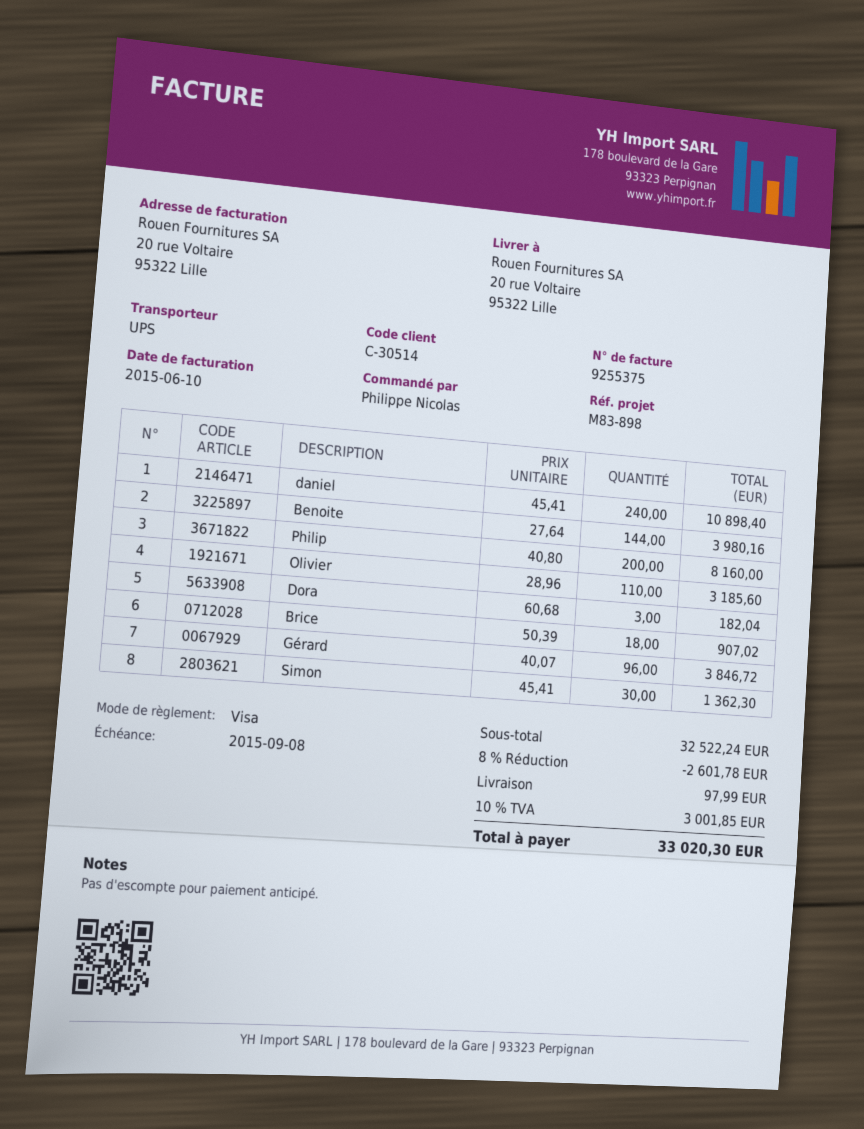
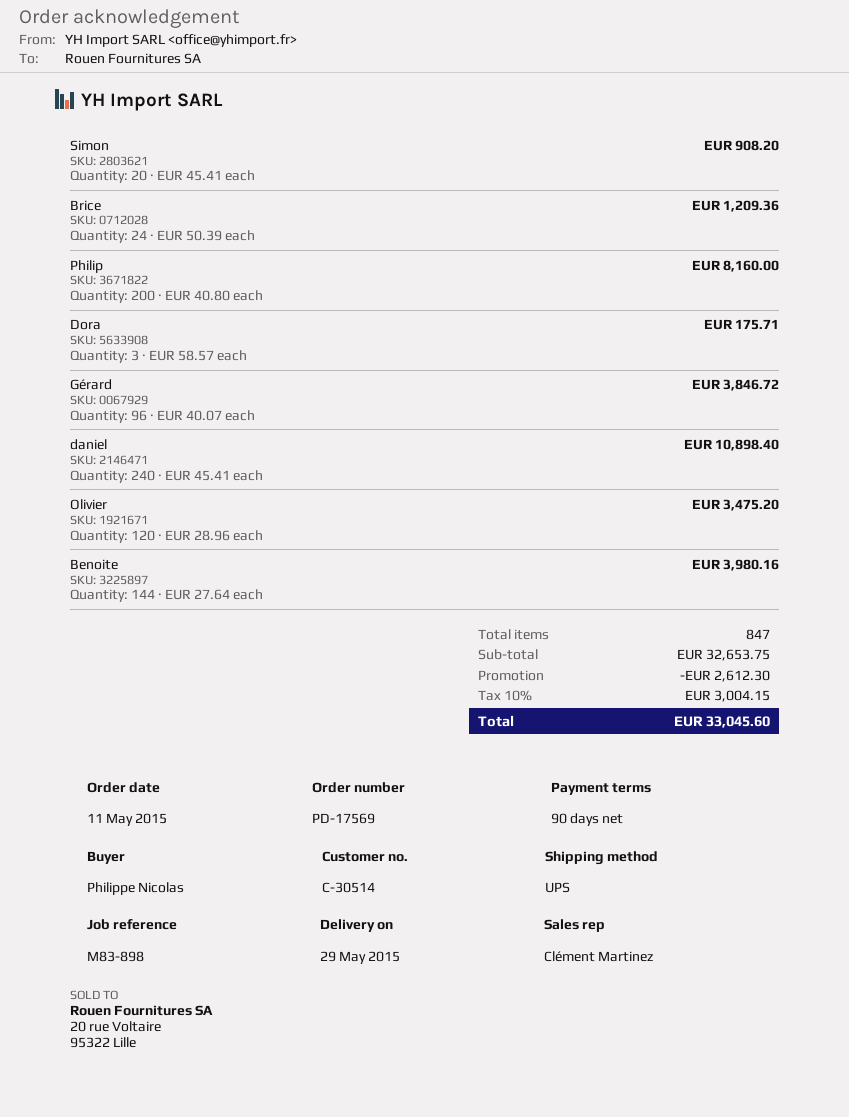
Olivier: 110 x 28.96 = 3185.60 -> 120 x 28.96 = 3475.20
Dora: 3 x 60.68 = 182.04 -> 3 x 58.57 = 175.71
Brice: 18 x 50.39 = 907.02 -> 24 x 50.39 = 1209.36
Simon: 30 x 45.41 = 1362.30 -> 20 x 45.41 = 908.20
subtotal: 32522.24 -> 32653.75
discount: 2601.78 -> 2612.30
shipping: 97.99 -> none
tax: 10% = 3001.85 -> 10% = 3004.15
total: 33020.30 -> 33045.60

